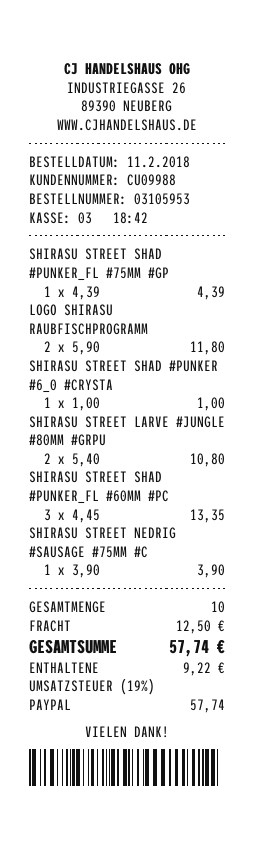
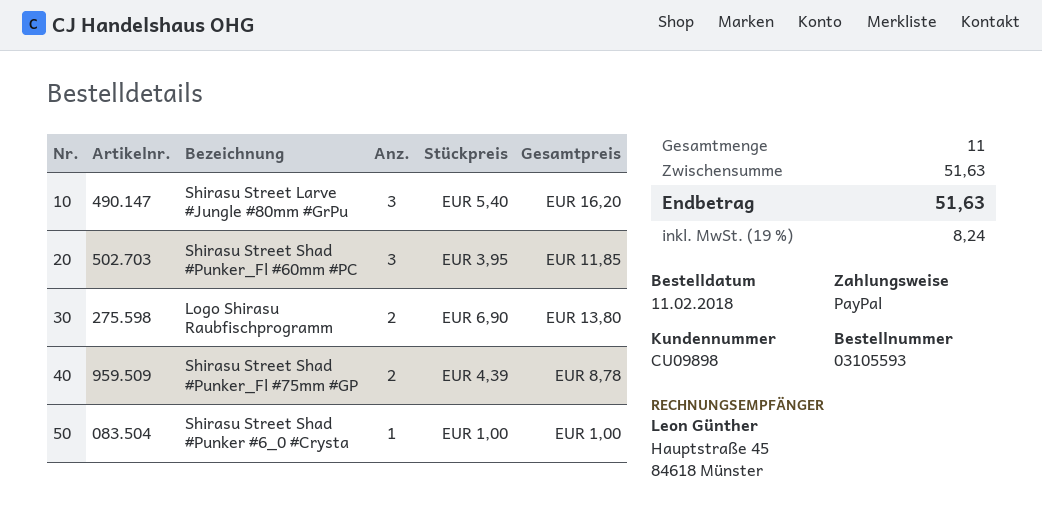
order number: 03105953 -> 03105593
customer number: CU09988 -> CU09898
SHIRASU STREET SHAD #PUNKER_FL #75MM #GP: 1 x 4.39 = 4.39 -> 2 x 4.39 = 8.78
LOGO SHIRASU RAUBFISCHPROGRAMM: 2 x 5.90 = 11.80 -> 2 x 6.90 = 13.80
SHIRASU STREET LARVE #JUNGLE #80MM #GRPU: 2 x 5.40 = 10.80 -> 3 x 5.40 = 16.20
SHIRASU STREET SHAD #PUNKER_FL #60MM #PC: 3 x 4.45 = 13.35 -> 3 x 3.95 = 11.85
SHIRASU STREET NEDRIG #SAUSAGE #75MM #C: 1 x 3.90 = 3.90 -> none
total quantity: 10 -> 11
shipping: 12.50 -> none
tax: 19% = 9.22 -> 19% = 8.24
total: 57.74 -> 51.63

